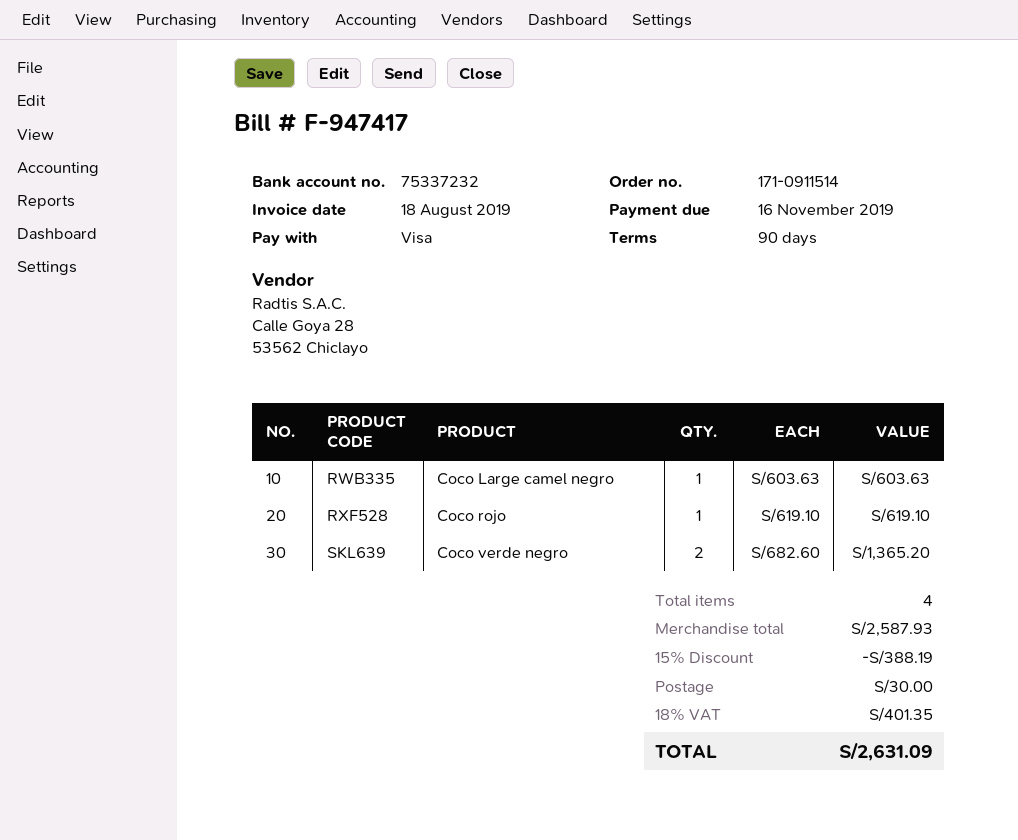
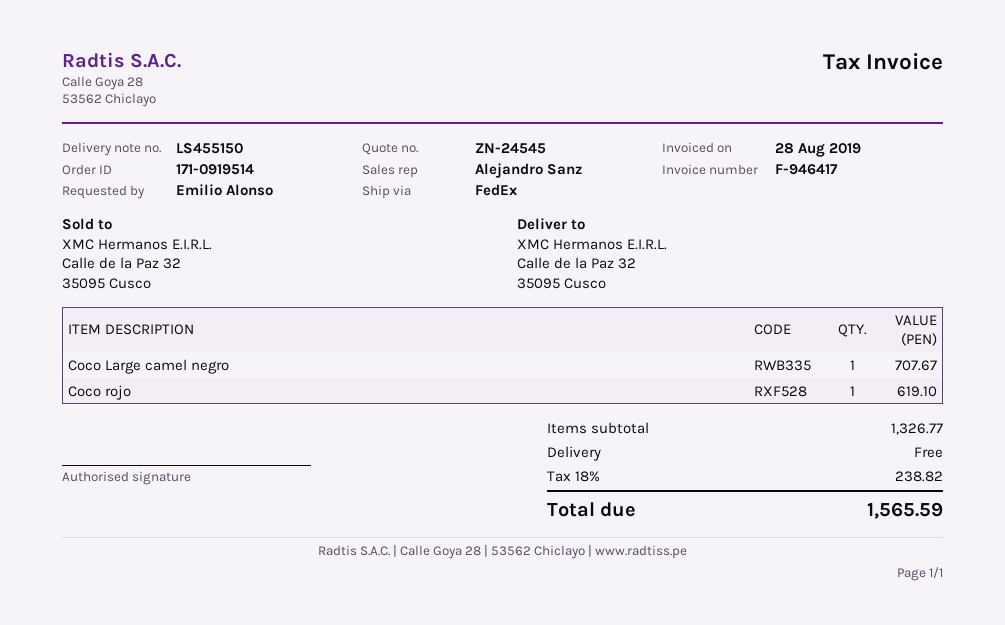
order number: 171-0911514 -> 171-0919514
invoice number: F-947417 -> F-946417
invoice date: 2019-08-18 -> 2019-08-28
Coco Large camel negro: 1 for 603.63 -> 1 for 707.67
Coco verde negro: 2 for 1365.20 -> none
subtotal: 2587.93 -> 1326.77
discount: 15% = 388.19 -> none
shipping: 30.00 -> 0.00
tax: 18% = 401.35 -> 18% = 238.82
total: 2631.09 -> 1565.59

